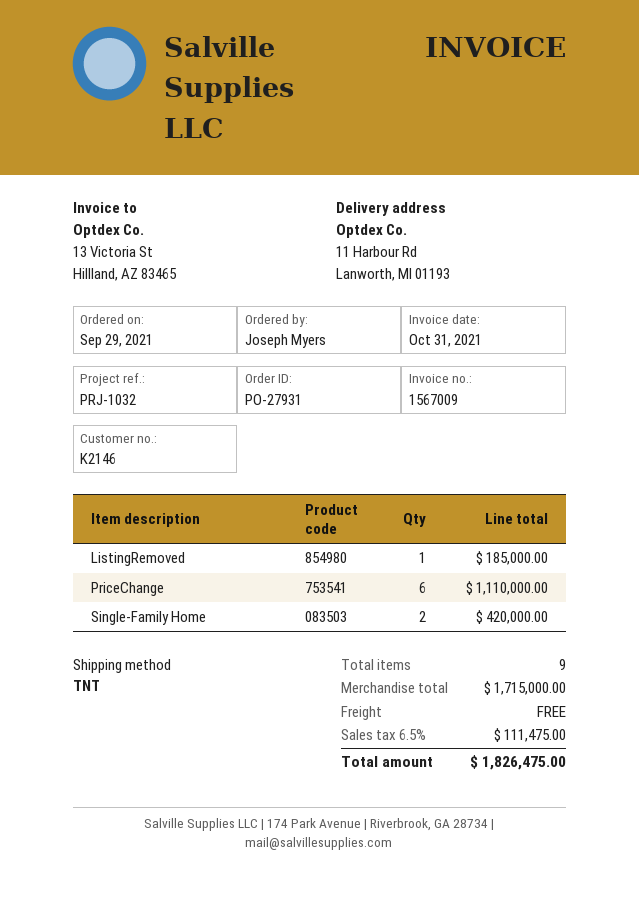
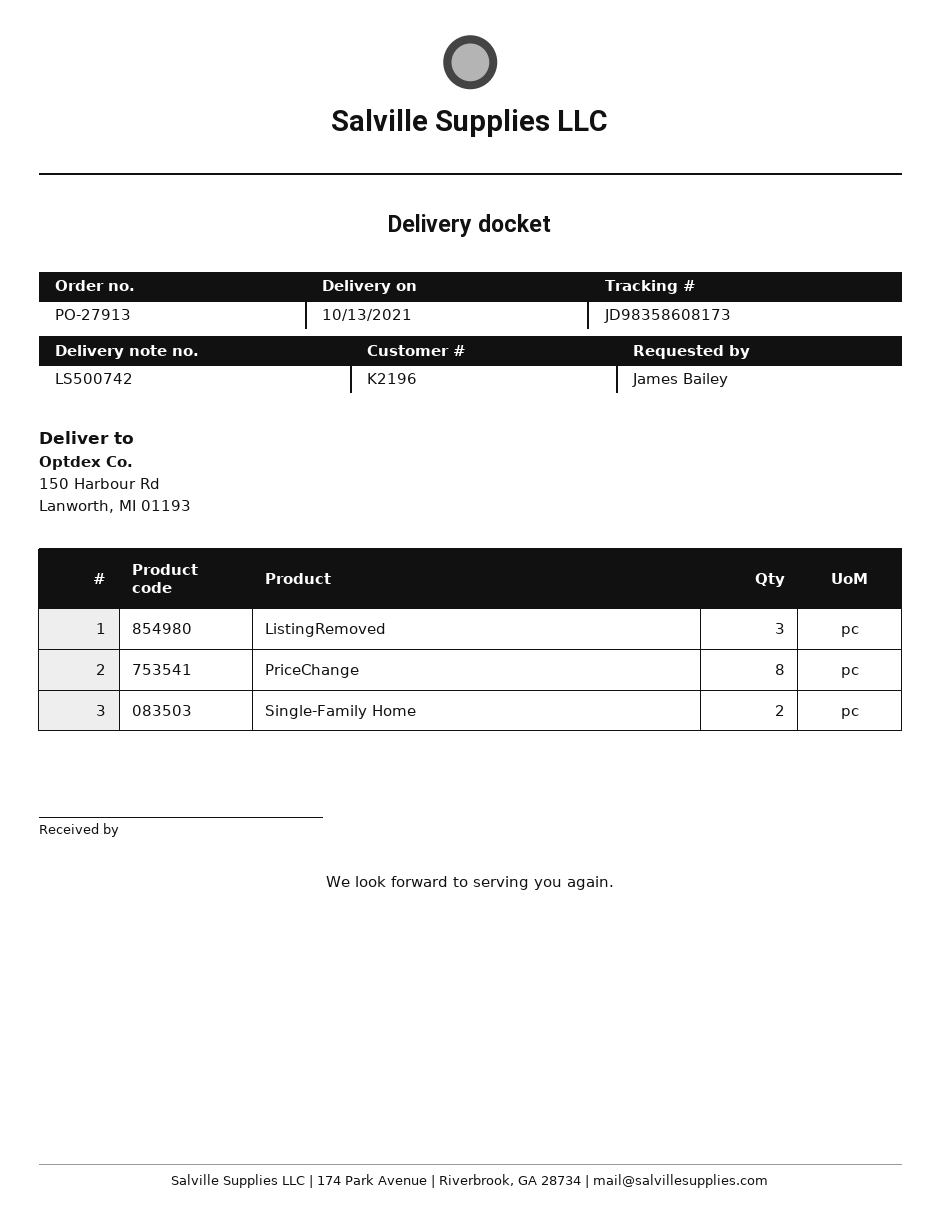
order number: PO-27931 -> PO-27913
customer number: K2146 -> K2196
ordered by: Joseph Myers -> James Bailey
ship to: 11 Harbour Rd, Lanworth, MI 01193 -> 150 Harbour Rd, Lanworth, MI 01193
ListingRemoved: 1 -> 3
PriceChange: 6 -> 8

